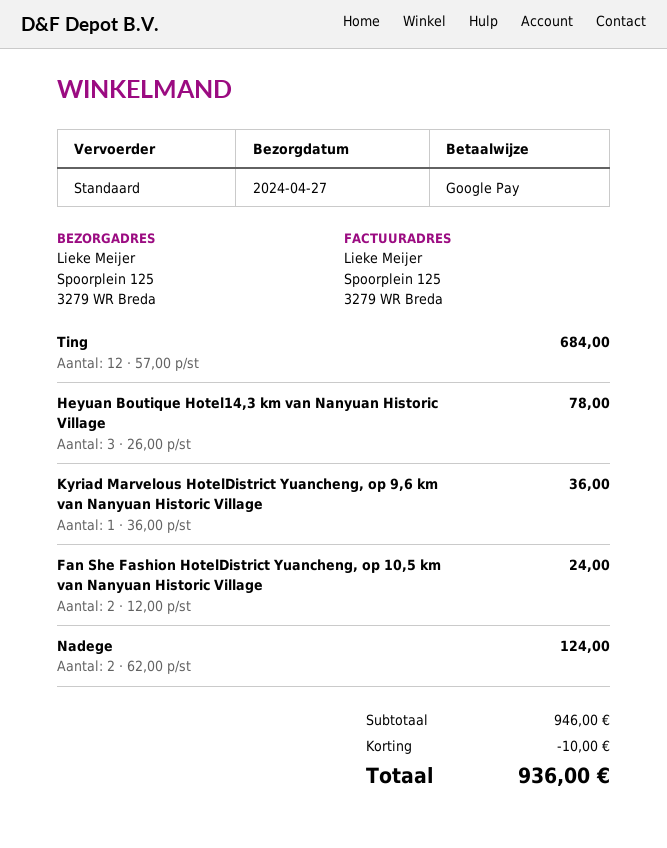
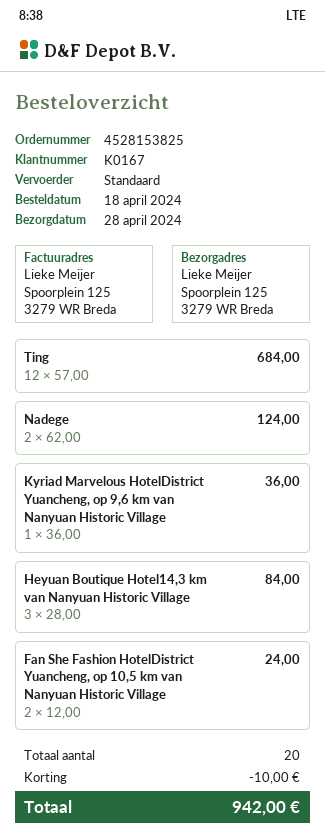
delivery date: 2024-04-27 -> 2024-04-28
Heyuan Boutique Hotel14,3 km van Nanyuan Historic Village: 3 x 26.00 = 78.00 -> 3 x 28.00 = 84.00
total: 936.00 -> 942.00

